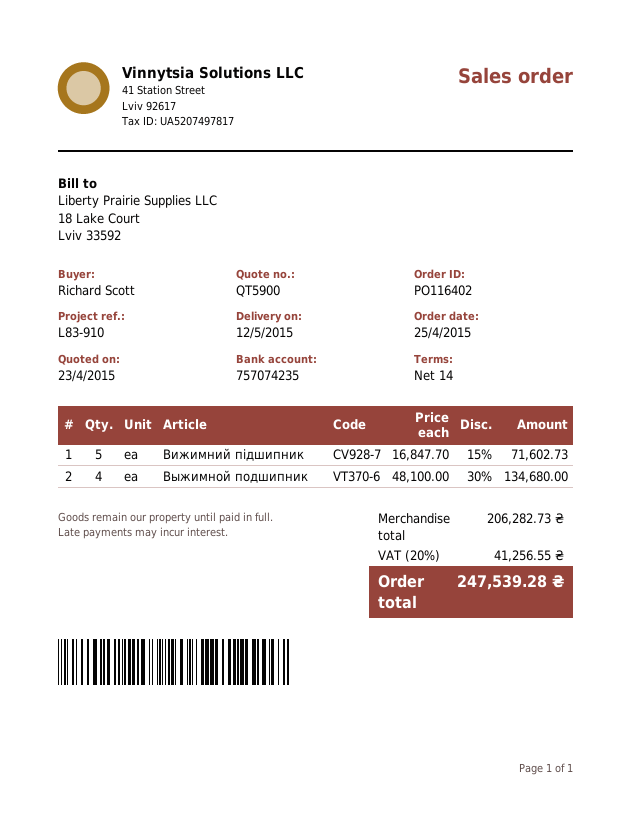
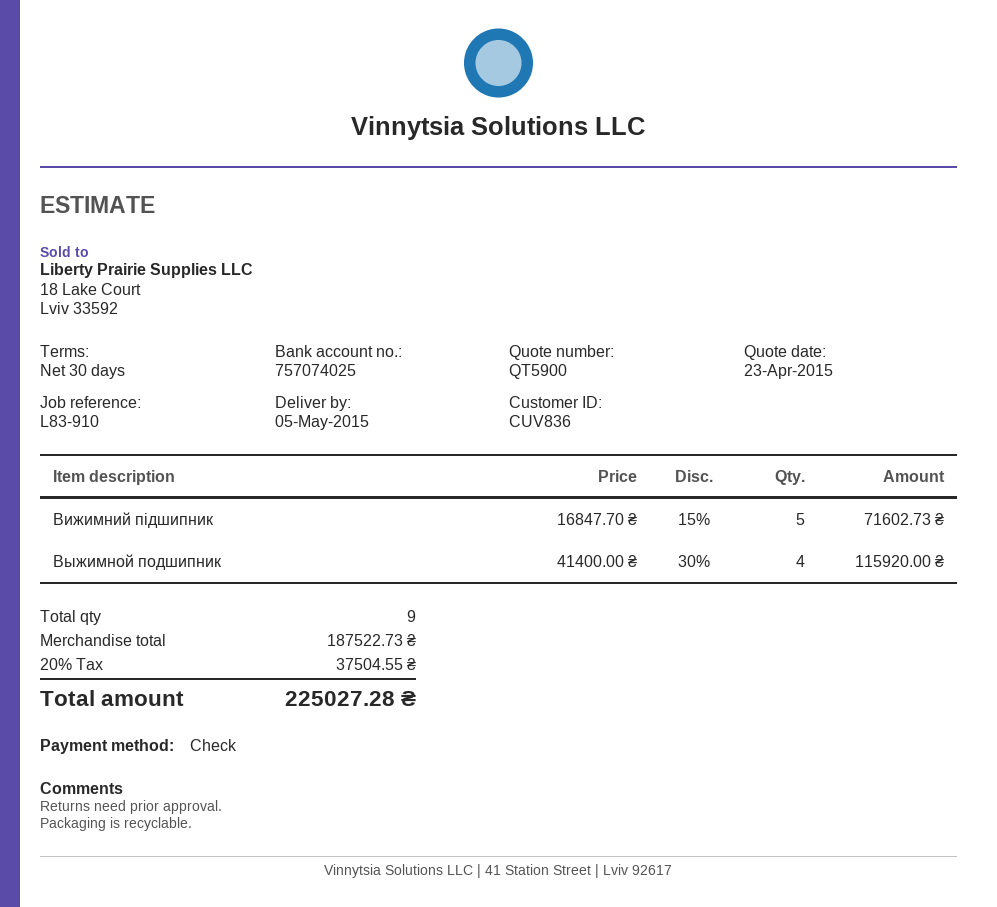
delivery date: 2015-05-12 -> 2015-05-05
payment terms: 14 days -> 30 days
bank account: 757074235 -> 757074025
Выжимной подшипник: 4 x 48100.00 - 30% = 134680.00 -> 4 x 41400.00 - 30% = 115920.00
subtotal: 206282.73 -> 187522.73
tax: 20% = 41256.55 -> 20% = 37504.55
total: 247539.28 -> 225027.28

